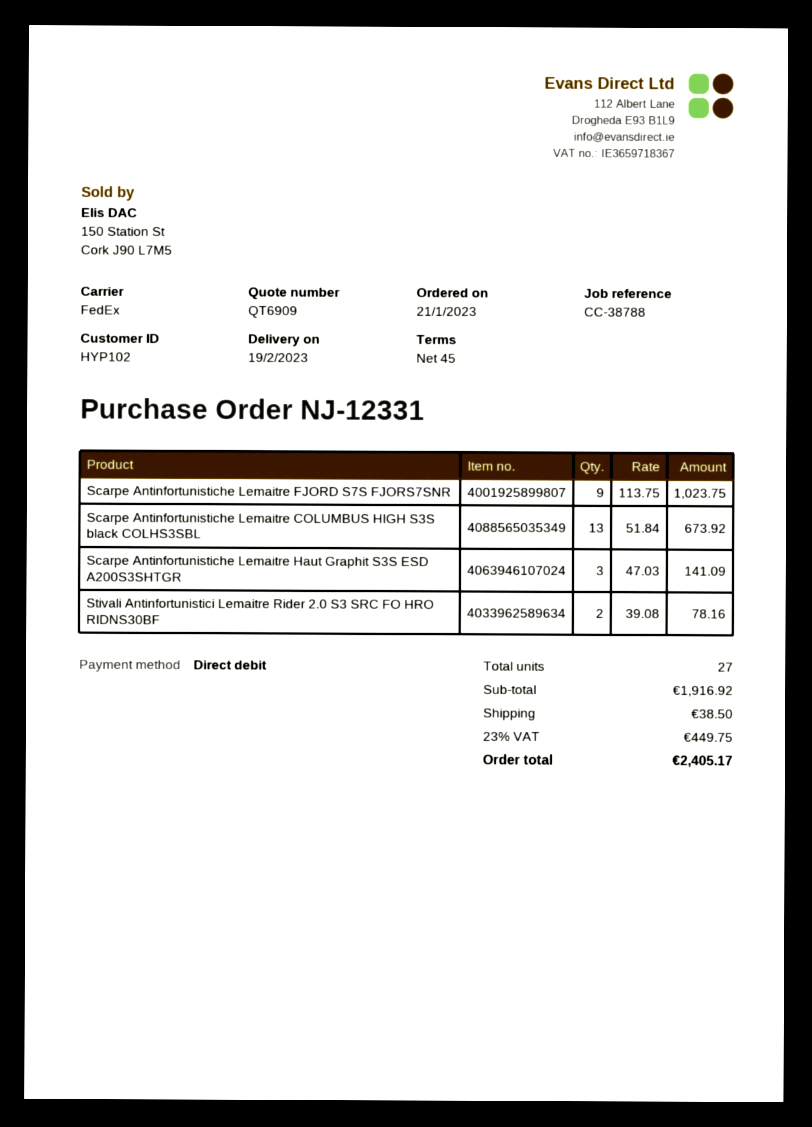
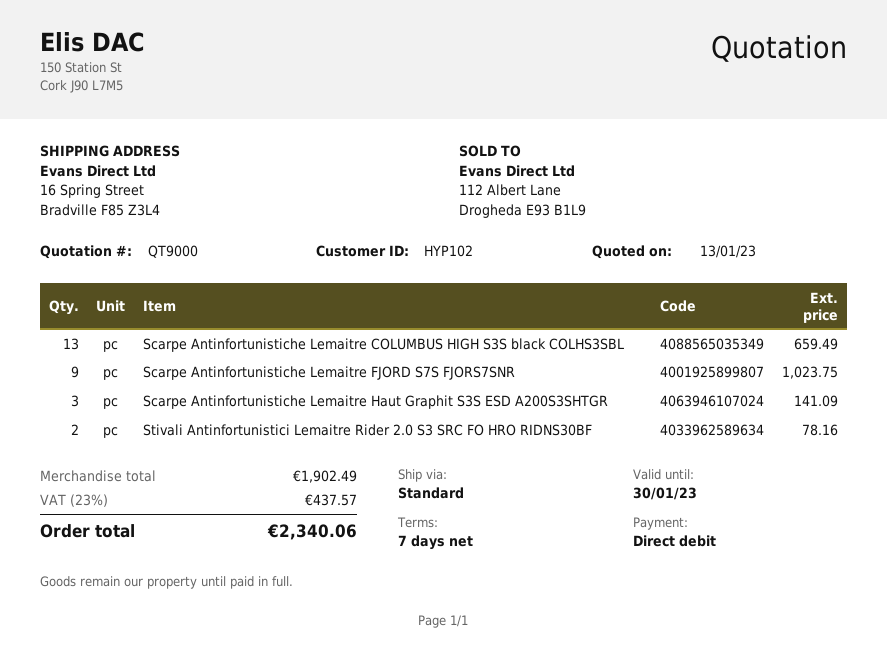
quote number: QT6909 -> QT9000
payment terms: 45 days -> 7 days
shipping method: FedEx -> standard
Scarpe Antinfortunistiche Lemaitre COLUMBUS HIGH S3S black COLHS3SBL: 13 for 673.92 -> 13 for 659.49
subtotal: 1916.92 -> 1902.49
shipping: 38.50 -> none
tax: 23% = 449.75 -> 23% = 437.57
total: 2405.17 -> 2340.06

